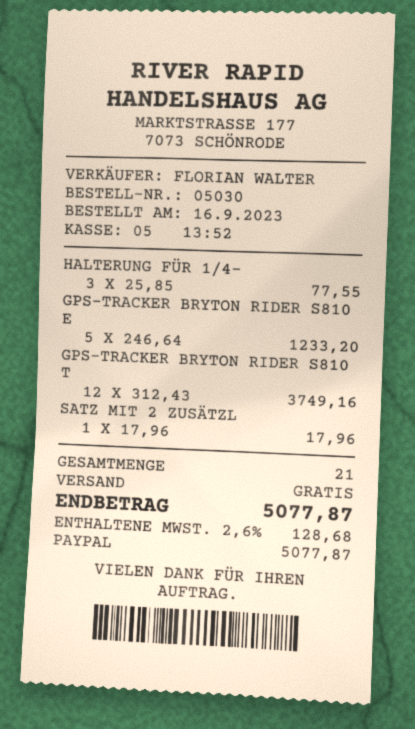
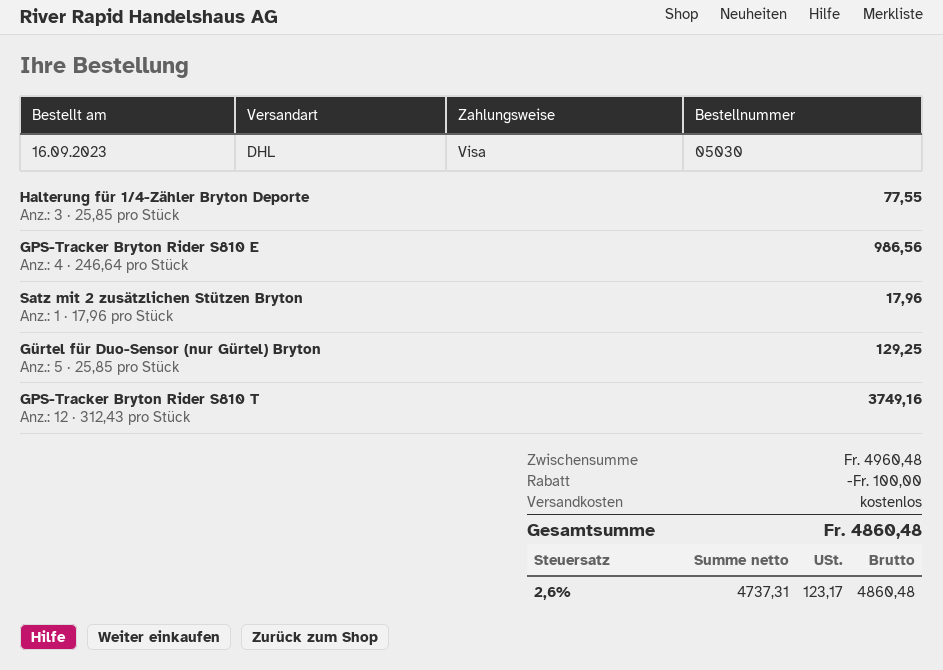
payment method: PayPal -> Visa
GPS-TRACKER BRYTON RIDER S810 E: 5 x 246.64 = 1233.20 -> 4 x 246.64 = 986.56
Gürtel für Duo-Sensor (nur Gürtel) Bryton: none -> 5 x 25.85 = 129.25
discount: none -> 100.00
tax: 2.6% = 128.68 -> 2.6% = 123.17
total: 5077.87 -> 4860.48

